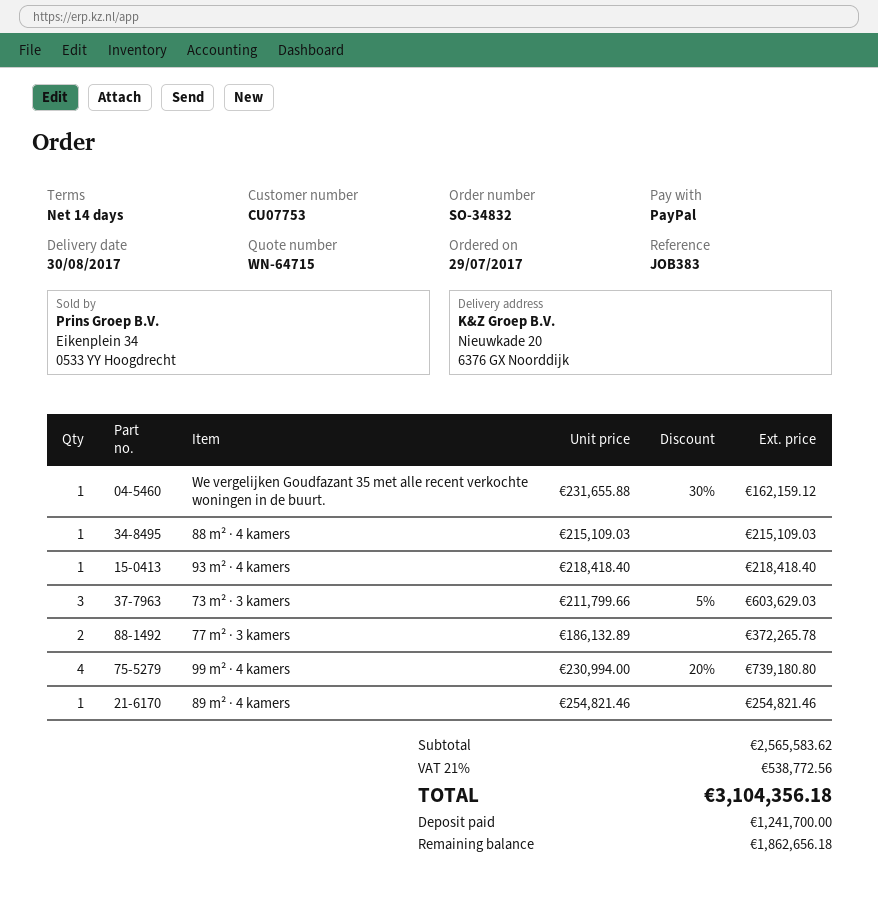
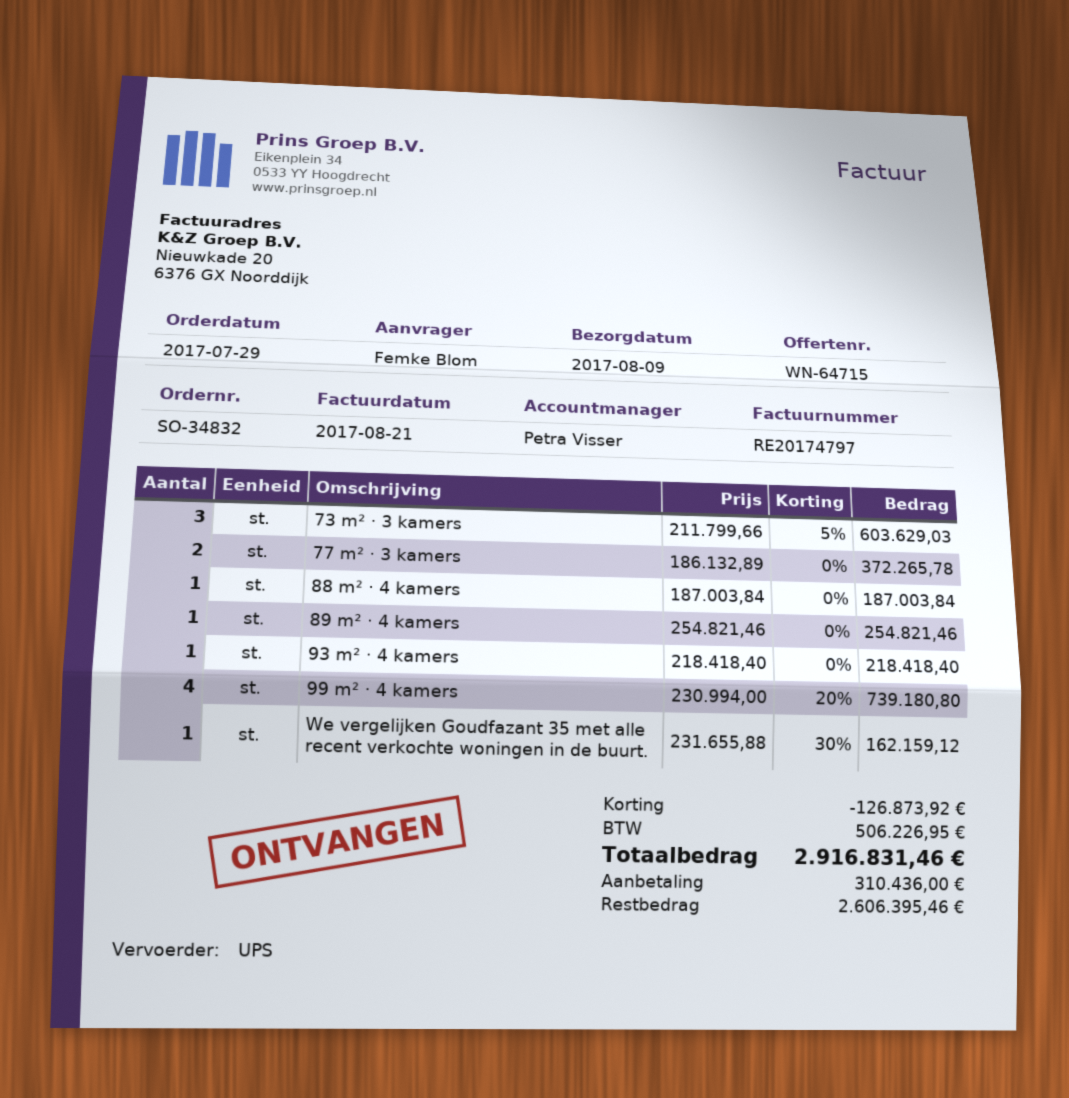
delivery date: 2017-08-30 -> 2017-08-09
88 m² · 4 kamers: 1 x 215109.03 = 215109.03 -> 1 x 187003.84 = 187003.84
discount: none -> 126873.92
tax: 538772.56 -> 506226.95
total: 3104356.18 -> 2916831.46
deposit: 1241700.00 -> 310436.00
balance: 1862656.18 -> 2606395.46

